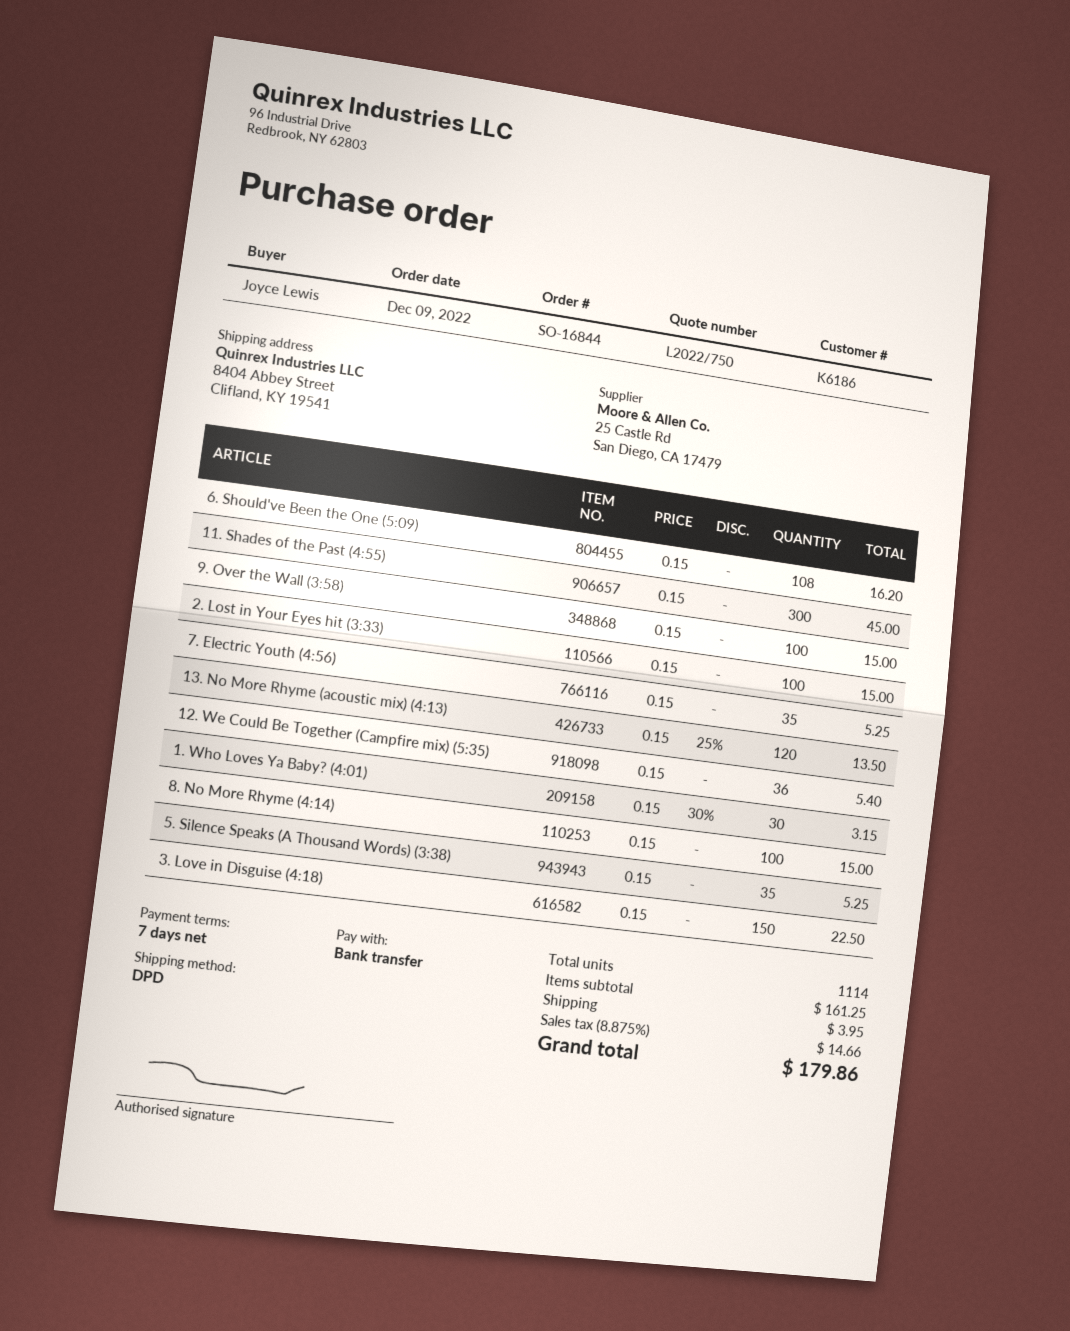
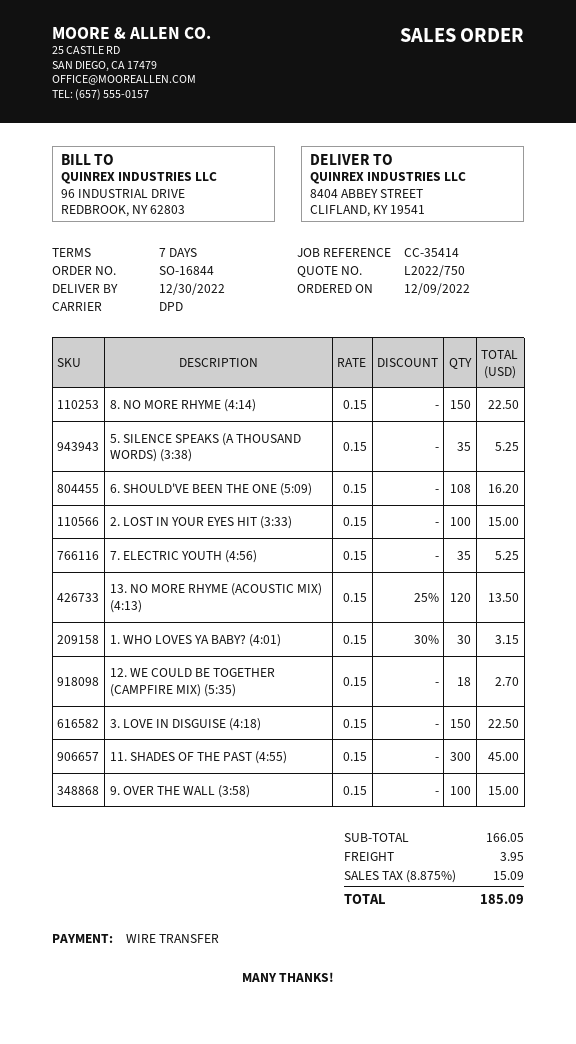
12. We Could Be Together (Campfire mix) (5:35): 36 x 0.15 = 5.40 -> 18 x 0.15 = 2.70
8. No More Rhyme (4:14): 100 x 0.15 = 15.00 -> 150 x 0.15 = 22.50
subtotal: 161.25 -> 166.05
tax: 8.875% = 14.66 -> 8.875% = 15.09
total: 179.86 -> 185.09

